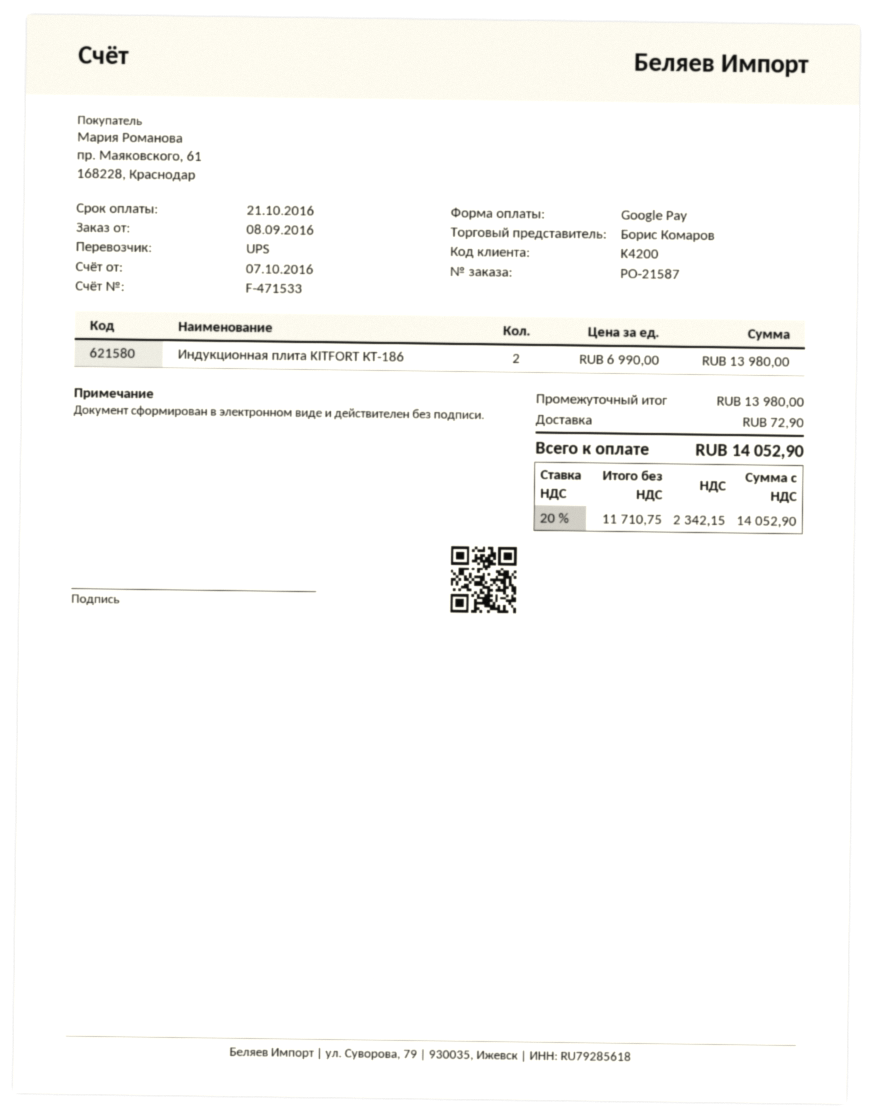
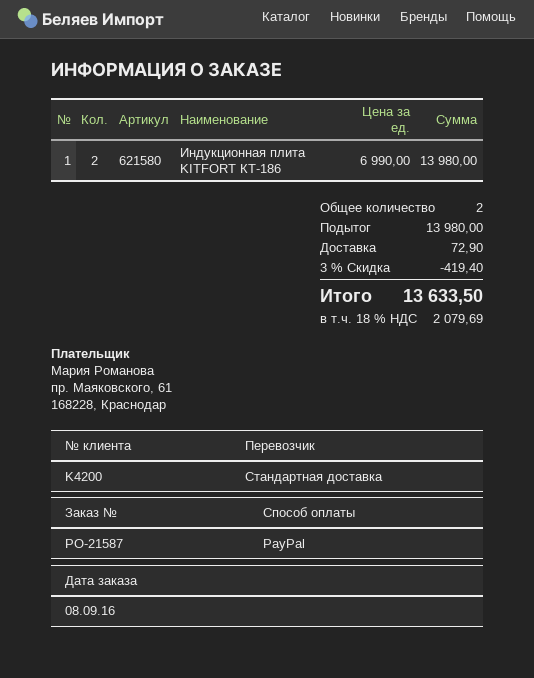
payment method: Google Pay -> PayPal
shipping method: UPS -> standard
discount: none -> 3% = 419.40
tax: 20% = 2342.15 -> 18% = 2079.69
total: 14052.90 -> 13633.50

